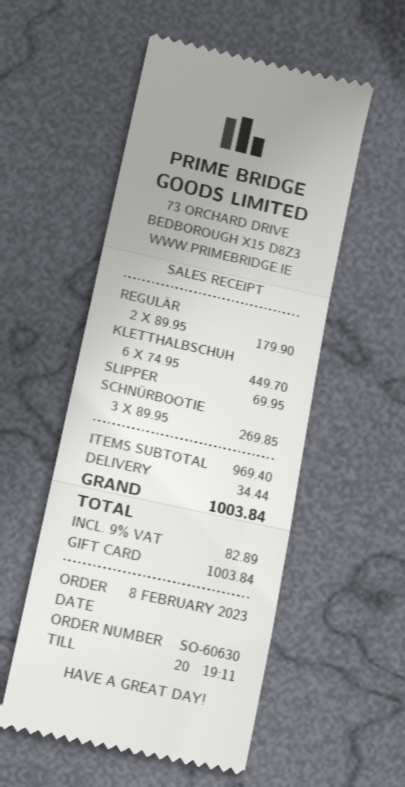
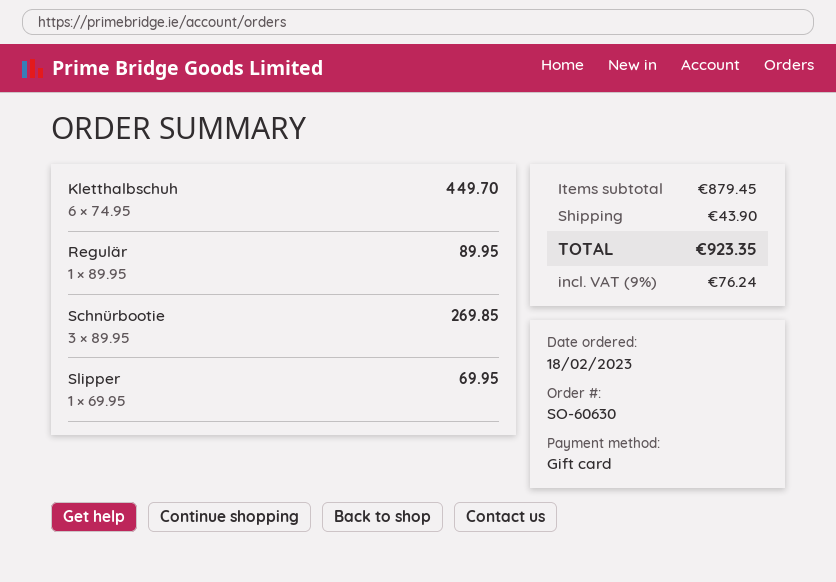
order date: 2023-02-08 -> 2023-02-18
REGULÄR: 2 x 89.95 = 179.90 -> 1 x 89.95 = 89.95
subtotal: 969.40 -> 879.45
shipping: 34.44 -> 43.90
tax: 9% = 82.89 -> 9% = 76.24
total: 1003.84 -> 923.35

